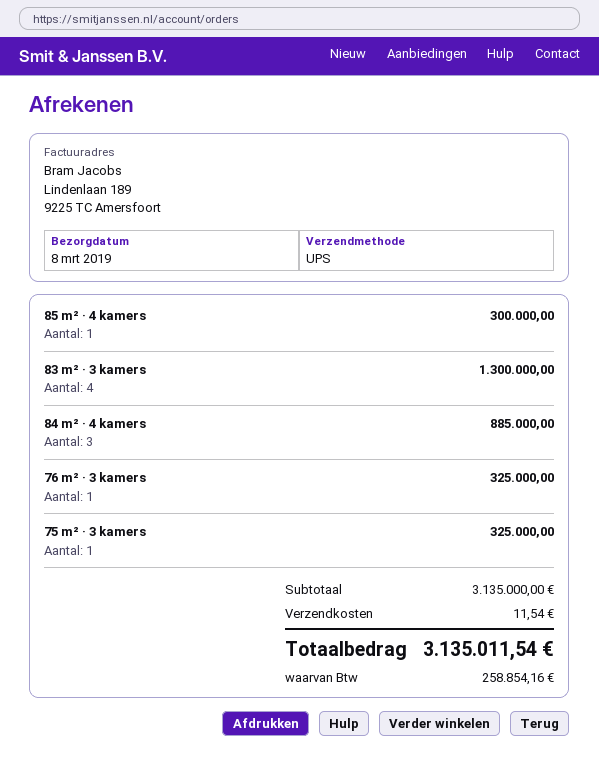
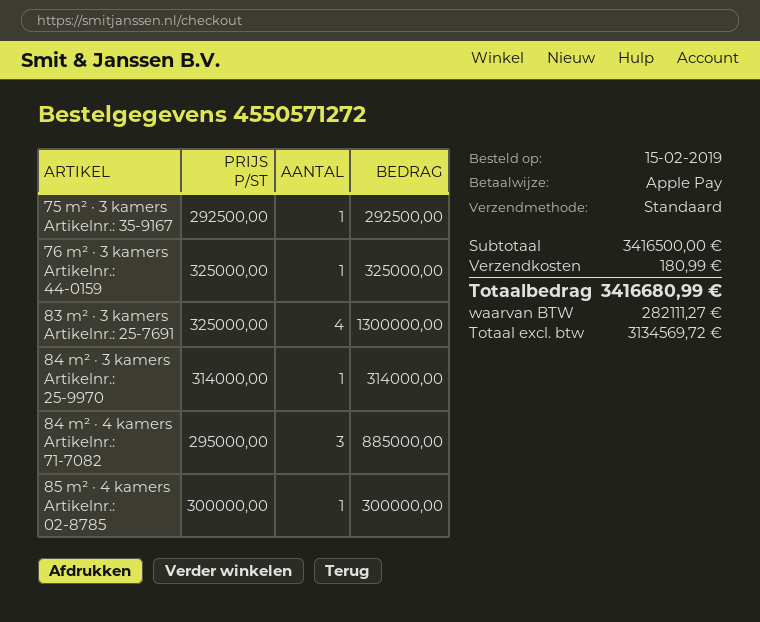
shipping method: UPS -> standard
75 m² · 3 kamers: 1 for 325000.00 -> 1 for 292500.00
84 m² · 3 kamers: none -> 1 for 314000.00
subtotal: 3135000.00 -> 3416500.00
shipping: 11.54 -> 180.99
tax: 258854.16 -> 282111.27
total: 3135011.54 -> 3416680.99

